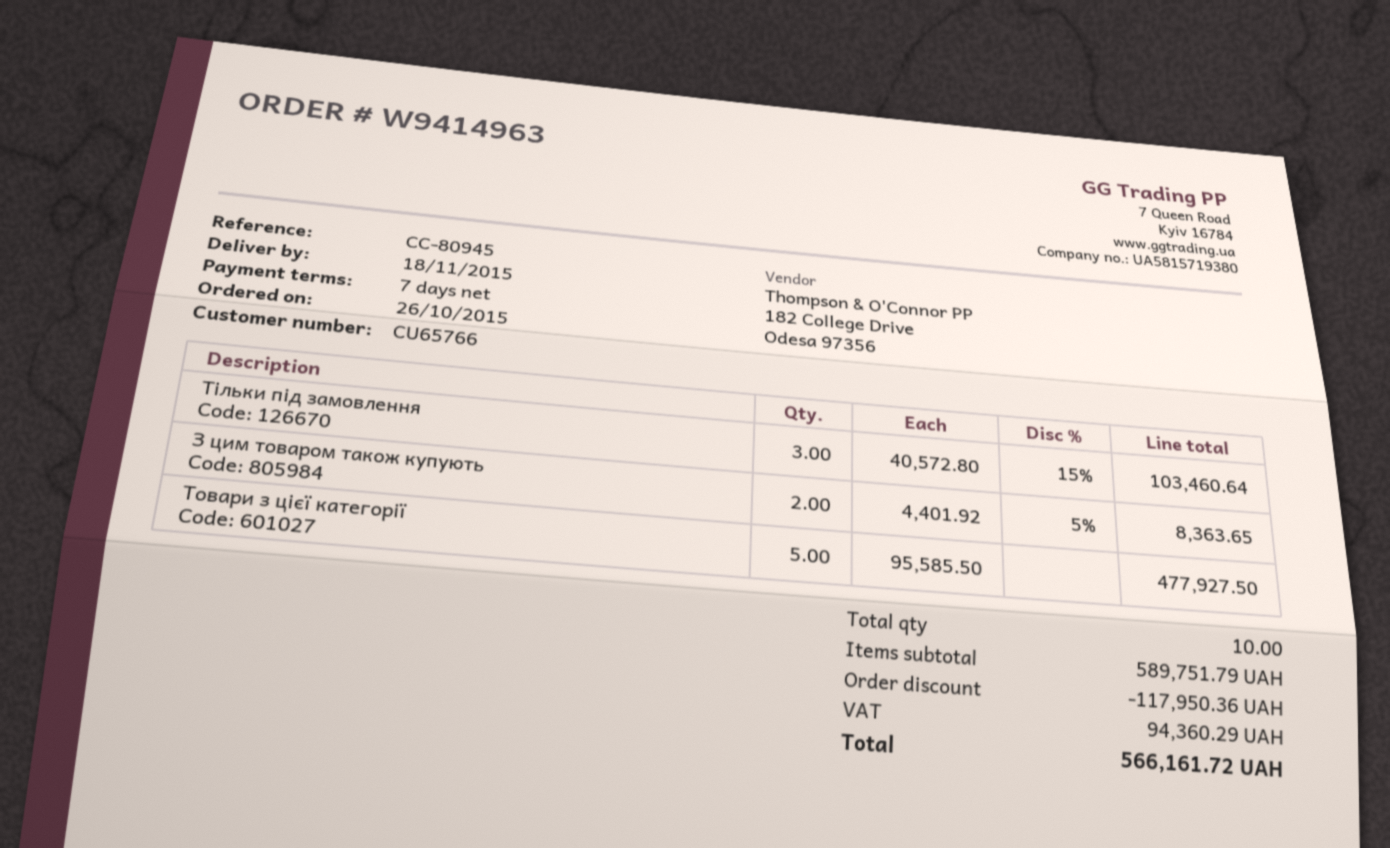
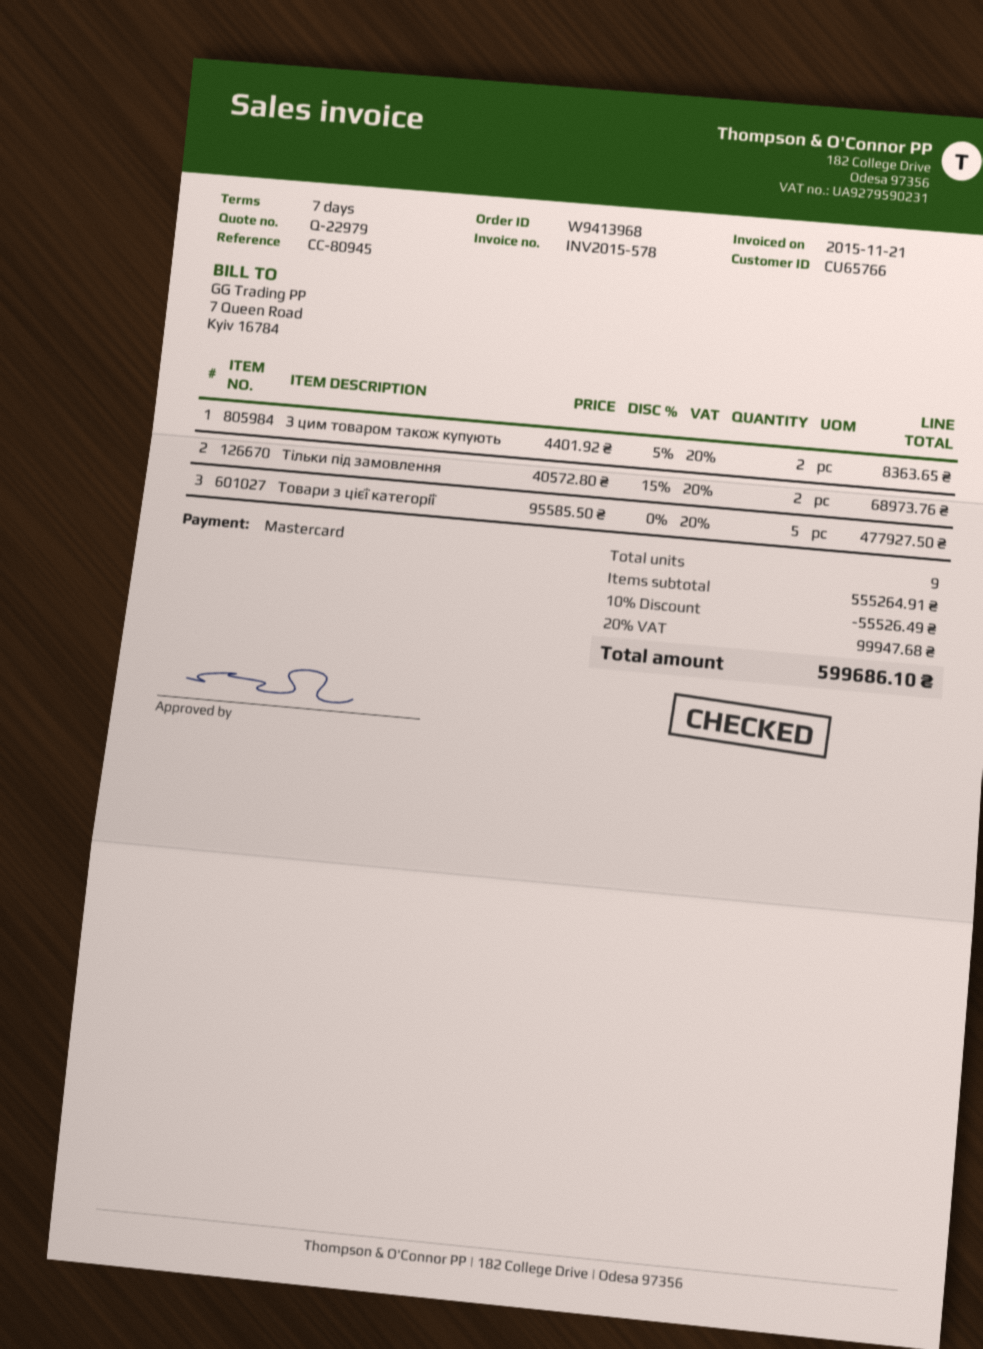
order number: W9414963 -> W9413968
Тільки під замовлення: 3 x 40572.80 - 15% = 103460.64 -> 2 x 40572.80 - 15% = 68973.76
total quantity: 10 -> 9
subtotal: 589751.79 -> 555264.91
discount: 117950.36 -> 55526.49
tax: 94360.29 -> 99947.68
total: 566161.72 -> 599686.10

